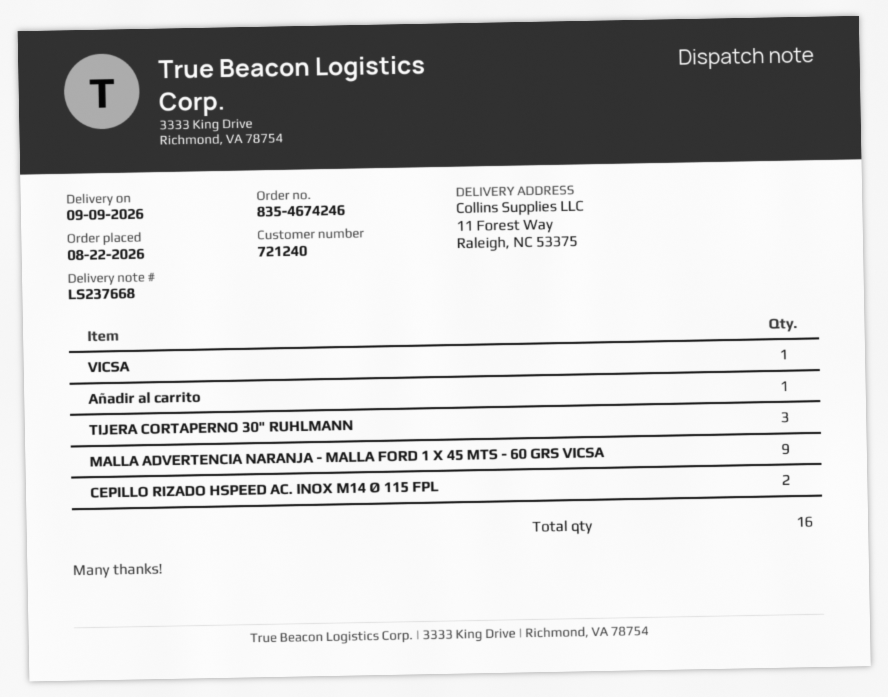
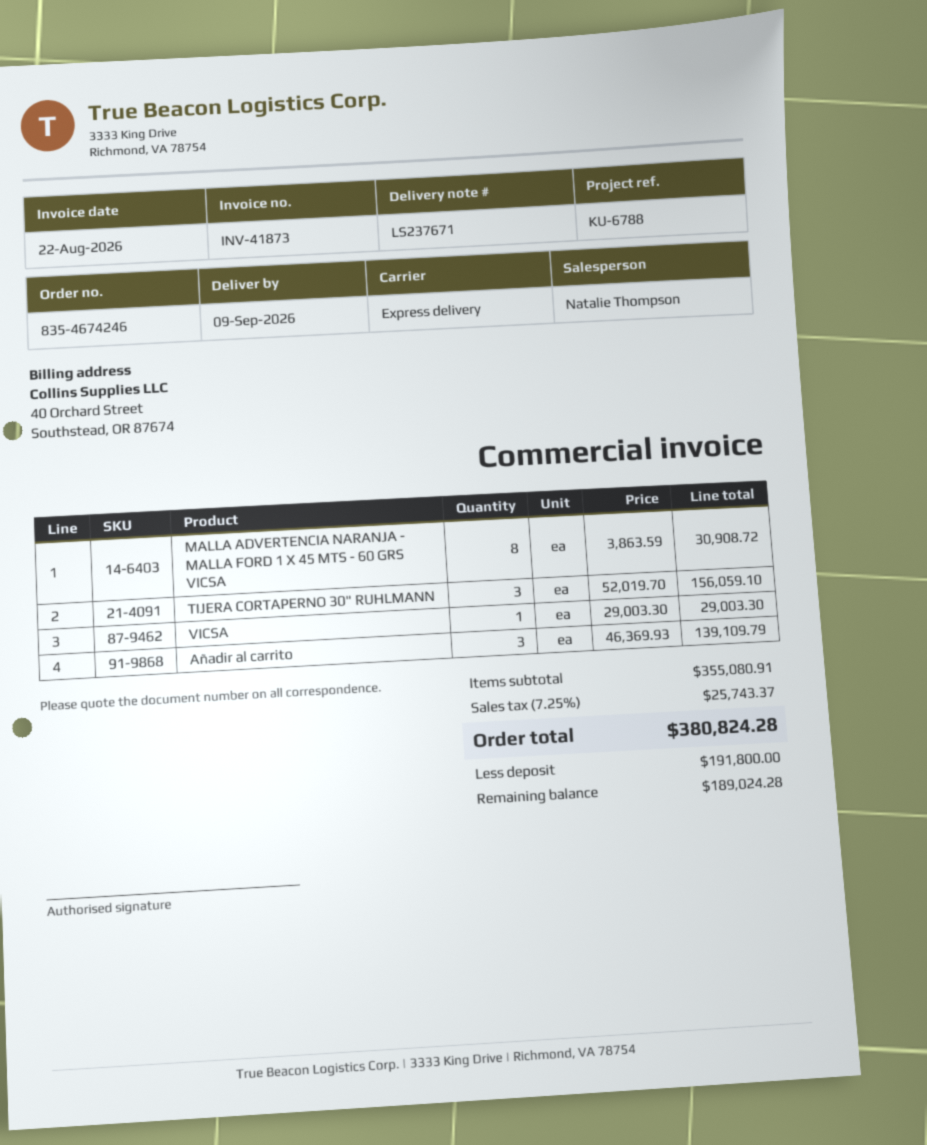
delivery note number: LS237668 -> LS237671
Añadir al carrito: 1 -> 3
MALLA ADVERTENCIA NARANJA - MALLA FORD 1 X 45 MTS - 60 GRS VICSA: 9 -> 8
CEPILLO RIZADO HSPEED AC. INOX M14 Ø 115 FPL: 2 -> none

